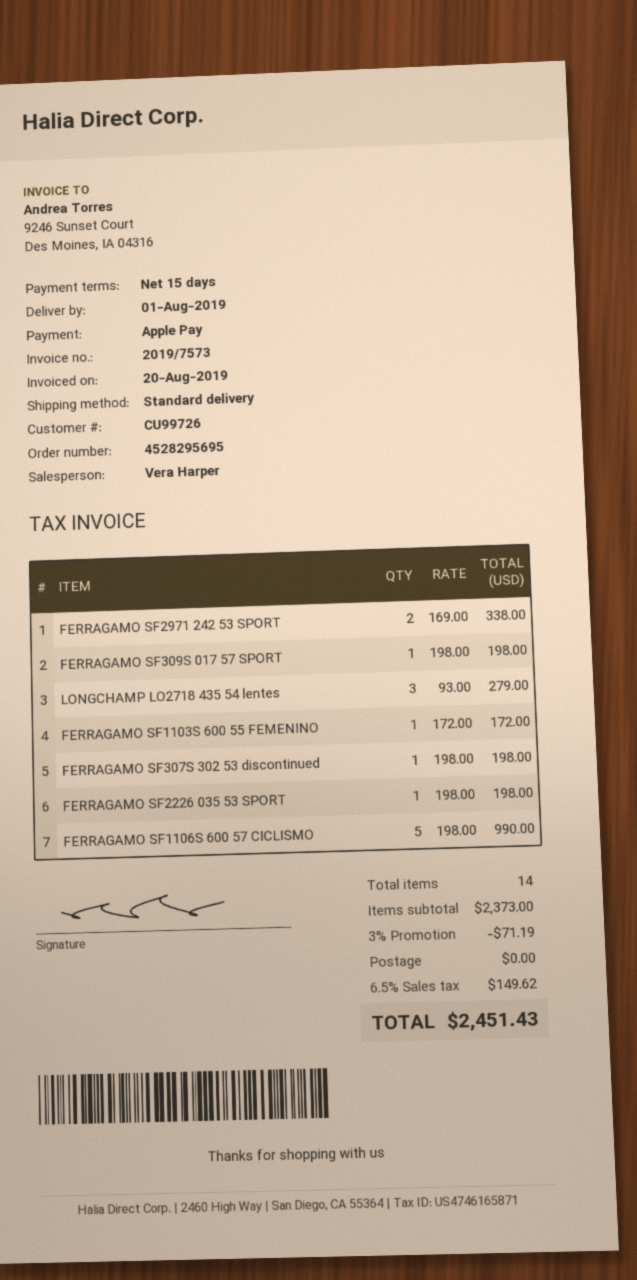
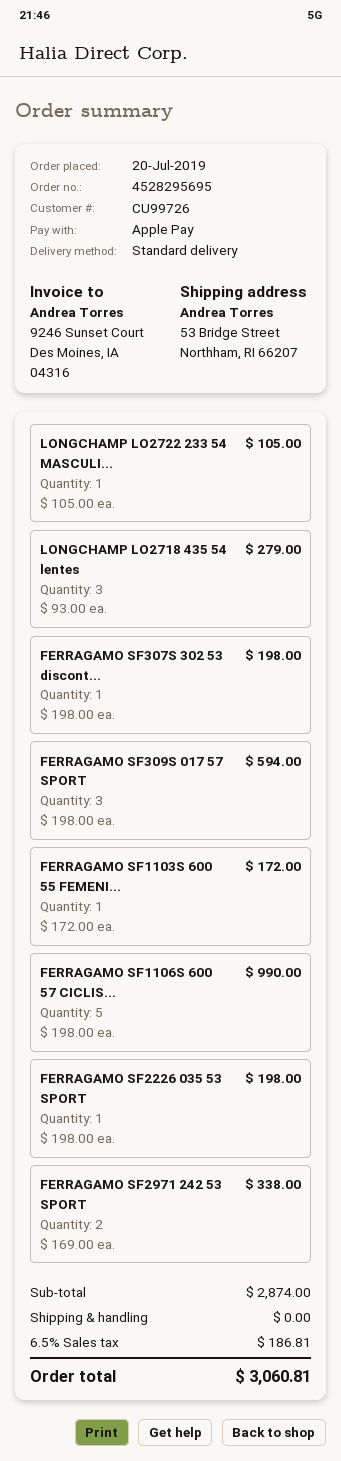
FERRAGAMO SF309S 017 57 SPORT: 1 x 198.00 = 198.00 -> 3 x 198.00 = 594.00
LONGCHAMP LO2722 233 54 MASCULI...: none -> 1 x 105.00 = 105.00
subtotal: 2373.00 -> 2874.00
discount: 3% = 71.19 -> none
tax: 6.5% = 149.62 -> 6.5% = 186.81
total: 2451.43 -> 3060.81

